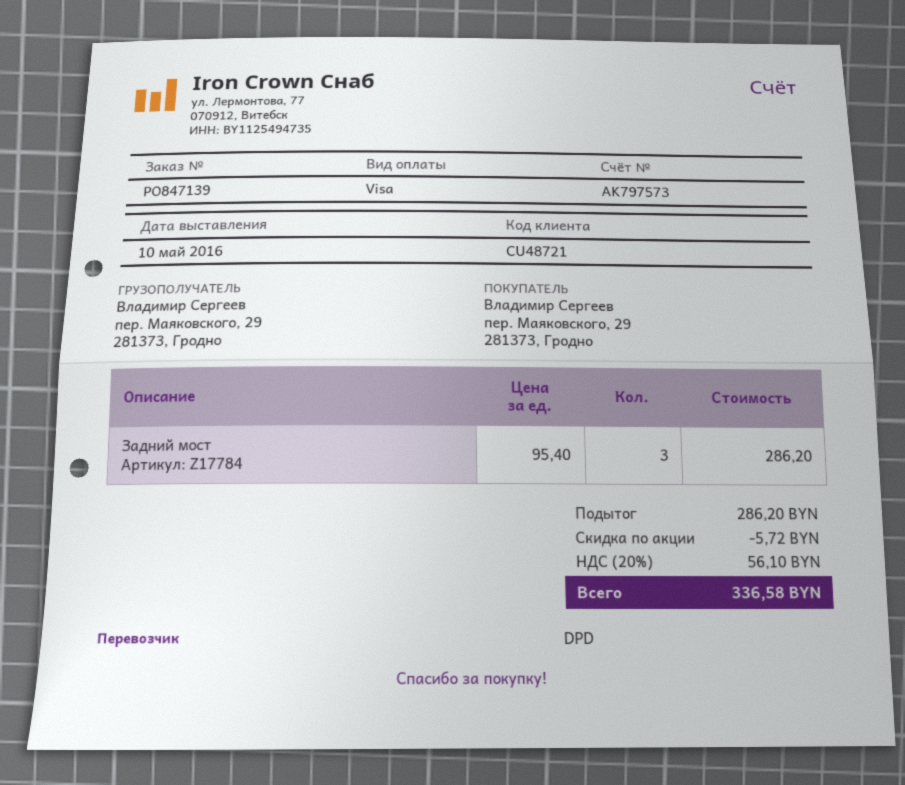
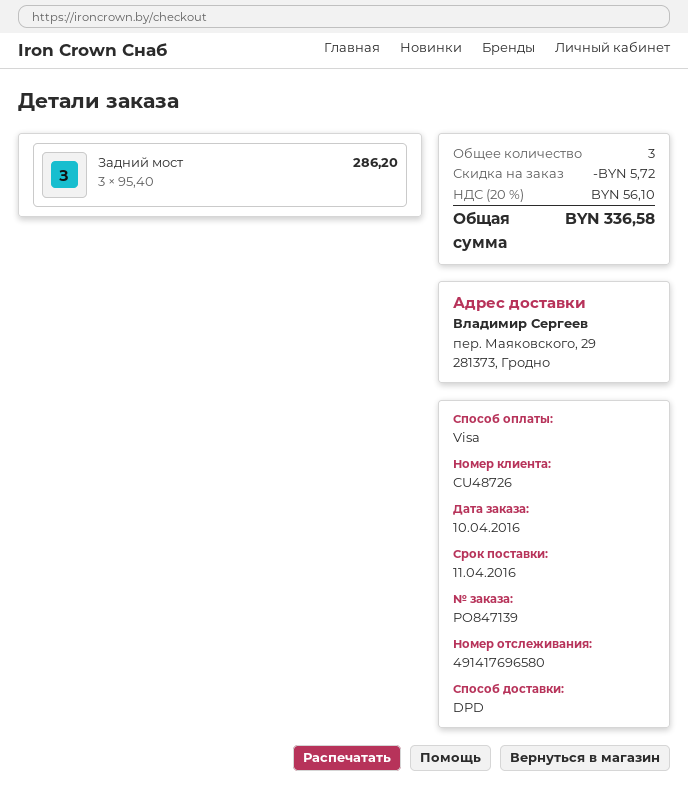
customer number: CU48721 -> CU48726

